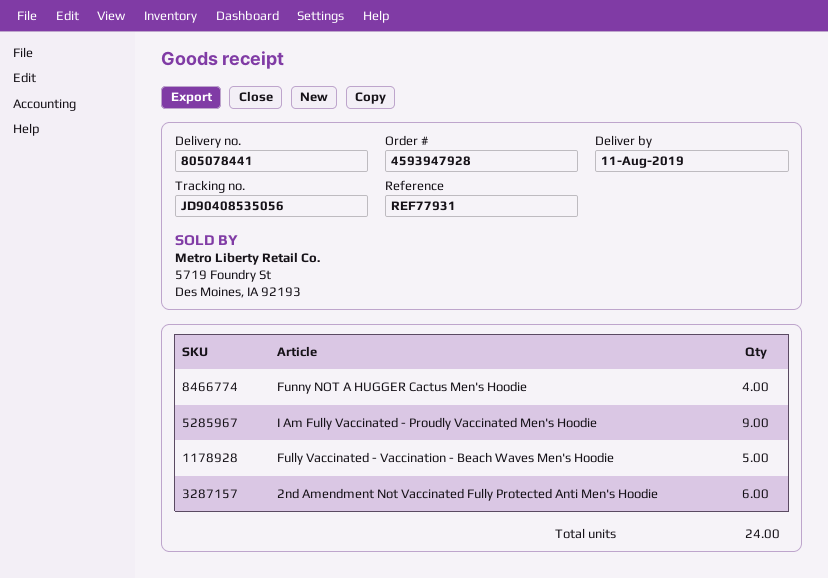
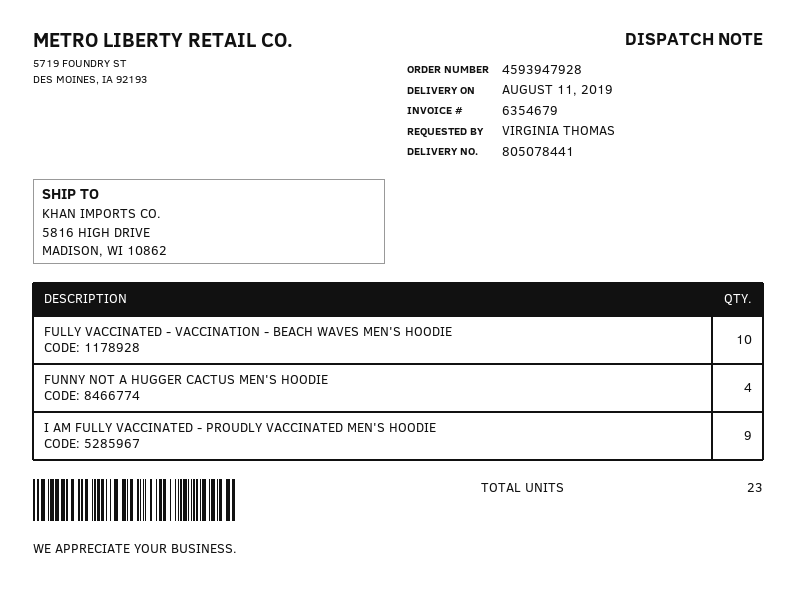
Fully Vaccinated - Vaccination - Beach Waves Men's Hoodie: 5 -> 10
2nd Amendment Not Vaccinated Fully Protected Anti Men's Hoodie: 6 -> none
total quantity: 24 -> 23

